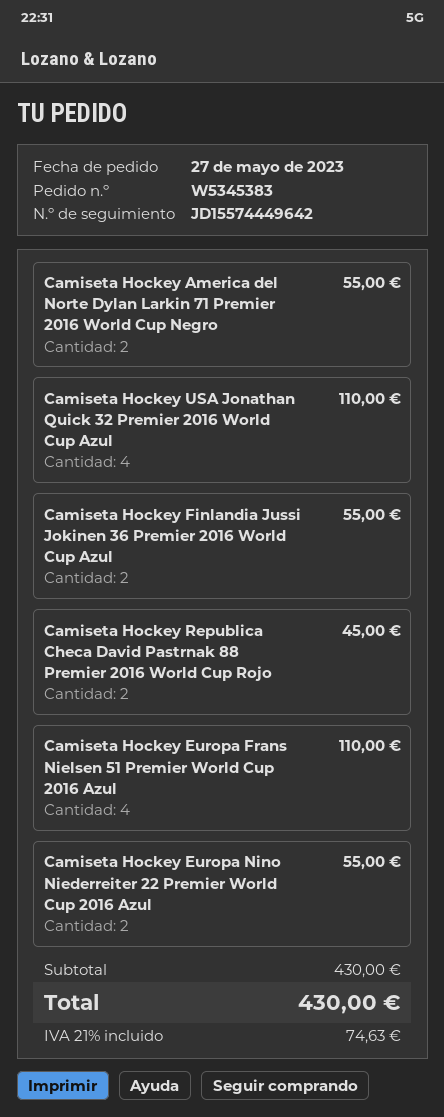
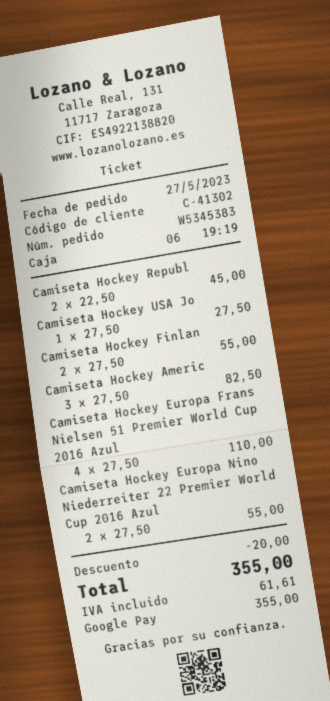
Camiseta Hockey America del Norte Dylan Larkin 71 Premier 2016 World Cup Negro: 2 for 55.00 -> 3 for 82.50
Camiseta Hockey USA Jonathan Quick 32 Premier 2016 World Cup Azul: 4 for 110.00 -> 1 for 27.50
discount: none -> 20.00
tax: 74.63 -> 61.61
total: 430.00 -> 355.00

